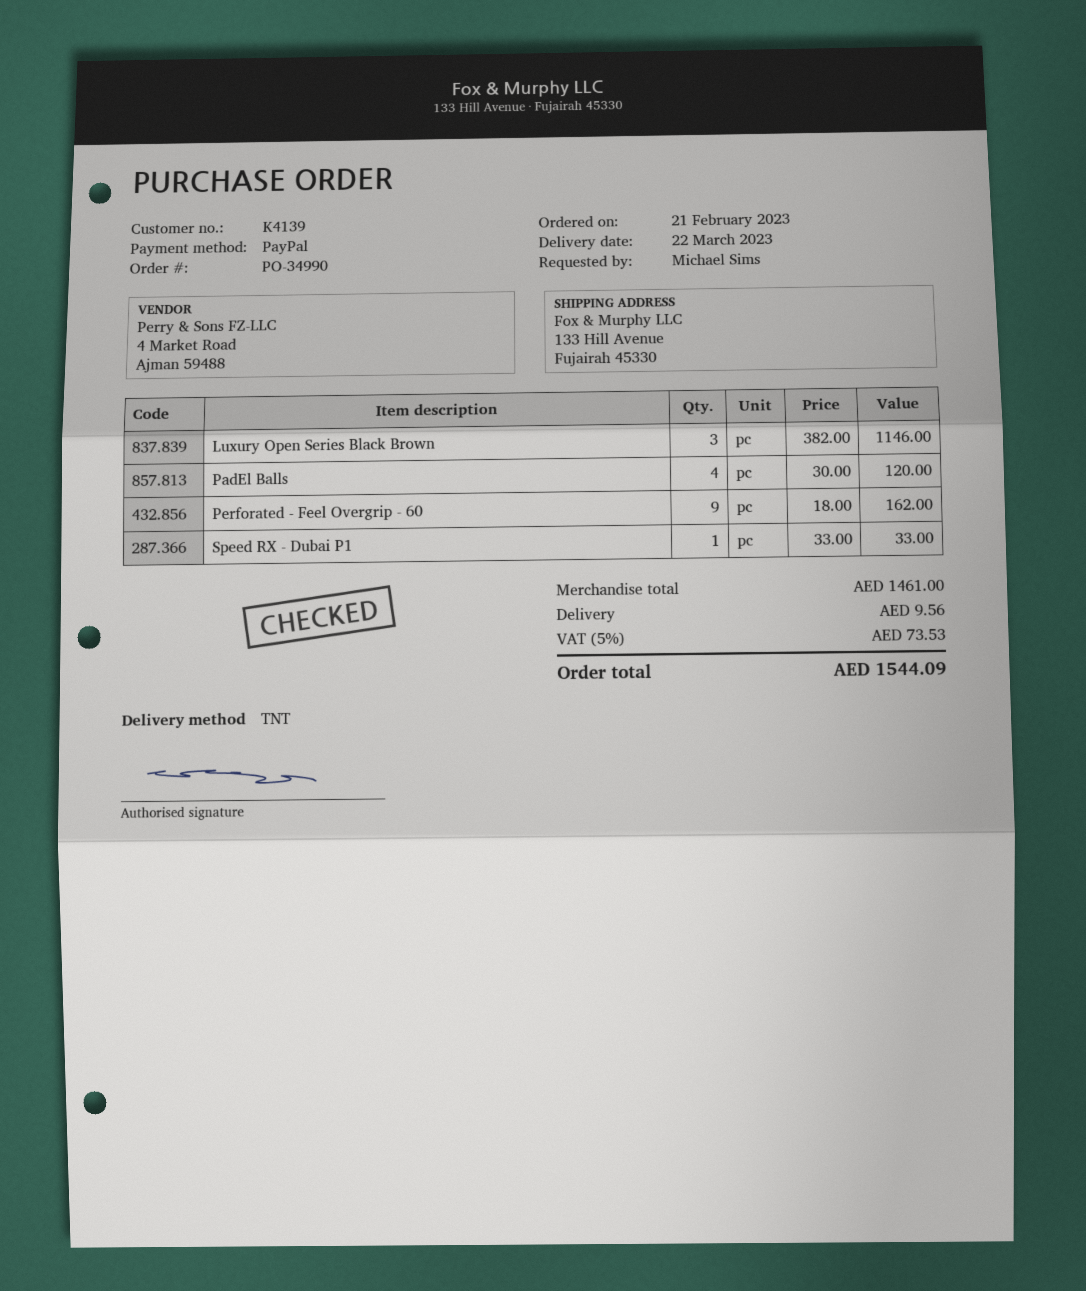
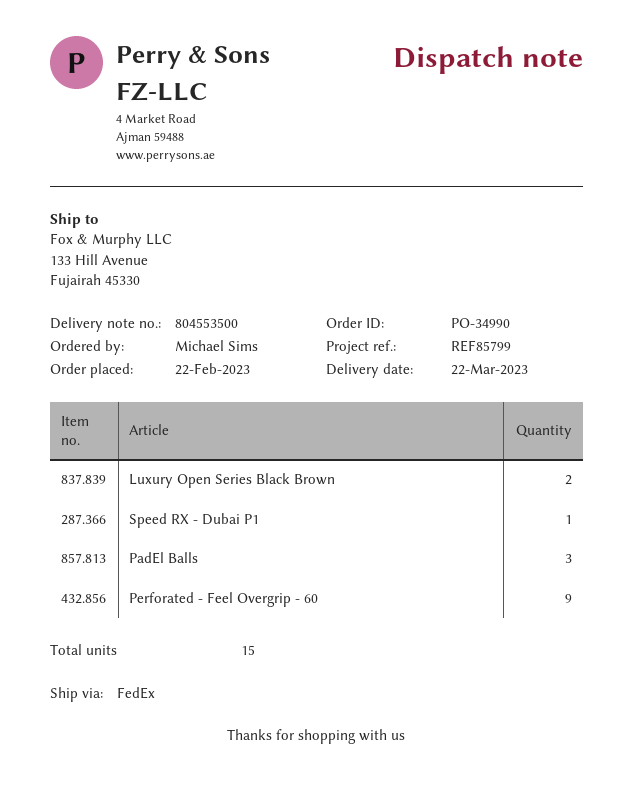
order date: 2023-02-21 -> 2023-02-22
shipping method: TNT -> FedEx
Luxury Open Series Black Brown: 3 -> 2
PadEl Balls: 4 -> 3

